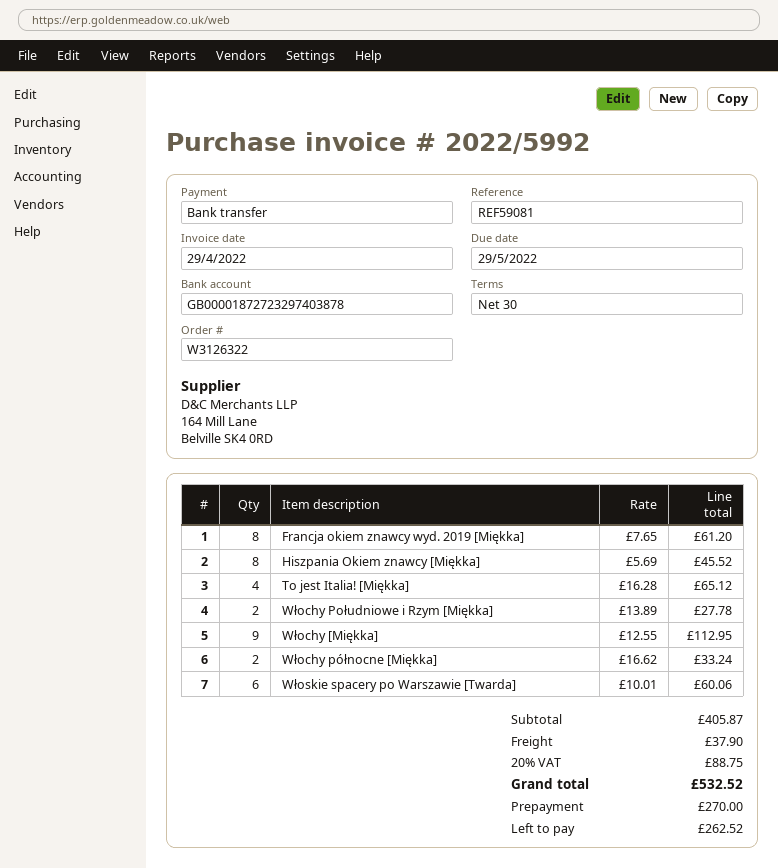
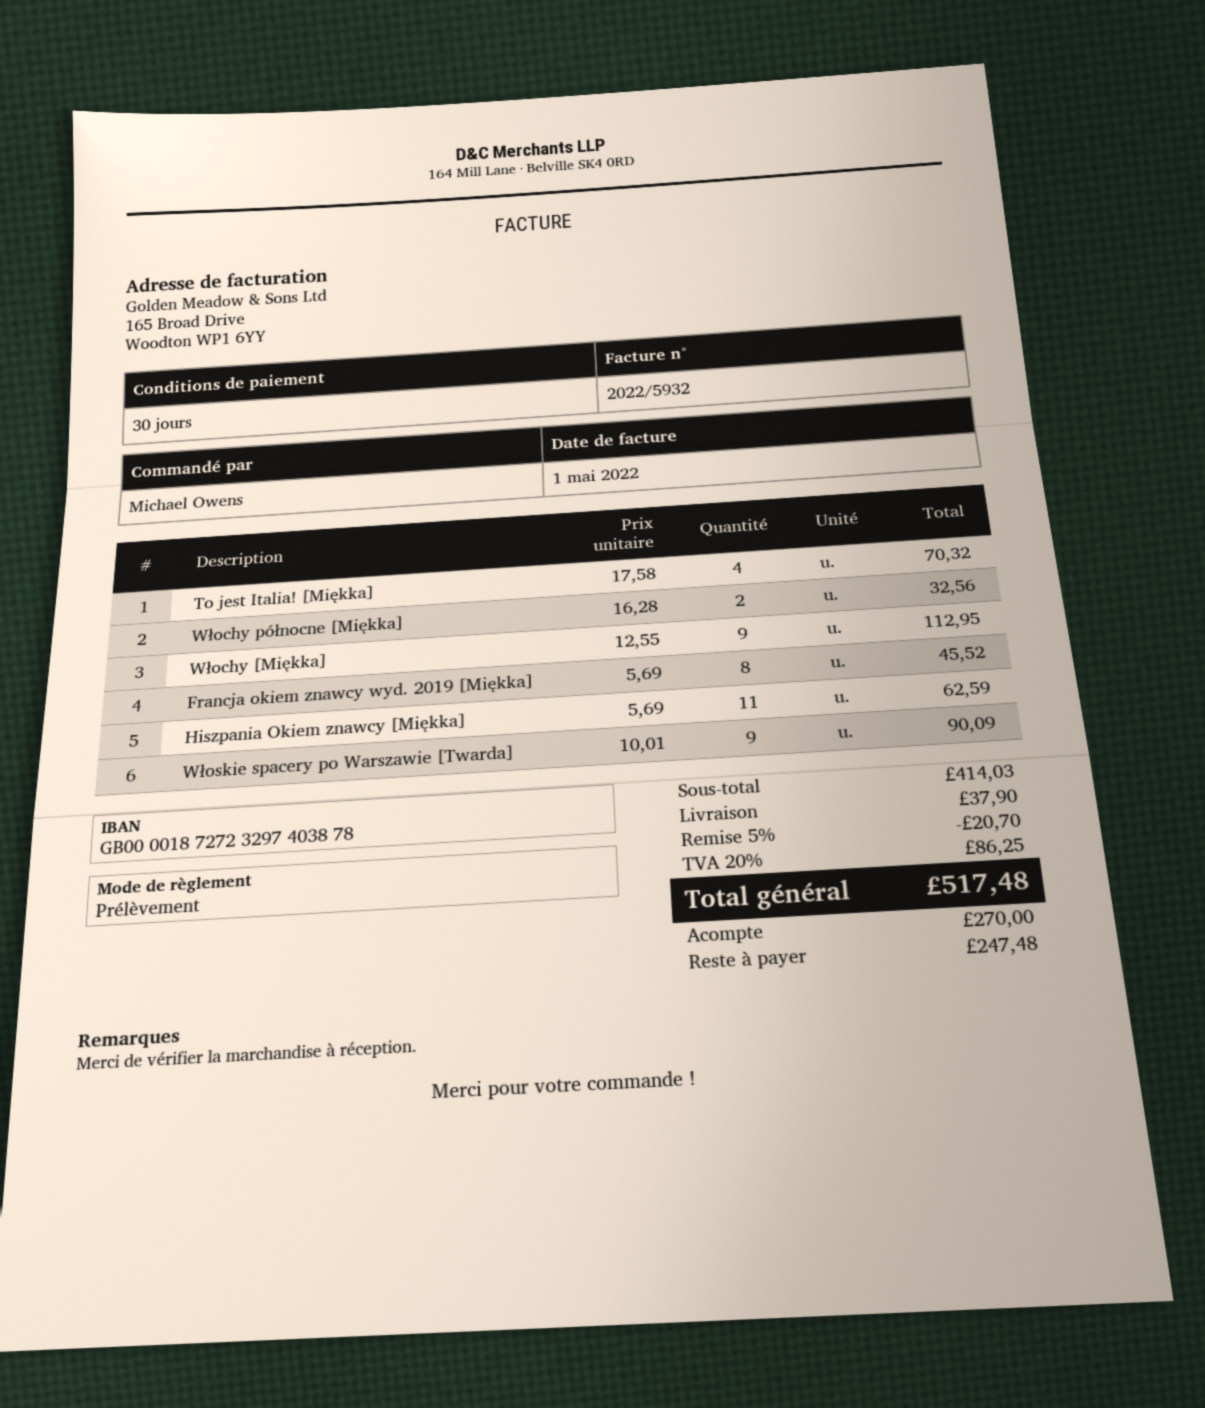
invoice number: 2022/5992 -> 2022/5932
invoice date: 2022-04-29 -> 2022-05-01
payment method: bank transfer -> direct debit
Francja okiem znawcy wyd. 2019 [Miękka]: 8 x 7.65 = 61.20 -> 8 x 5.69 = 45.52
Hiszpania Okiem znawcy [Miękka]: 8 x 5.69 = 45.52 -> 11 x 5.69 = 62.59
To jest Italia! [Miękka]: 4 x 16.28 = 65.12 -> 4 x 17.58 = 70.32
Włochy Południowe i Rzym [Miękka]: 2 x 13.89 = 27.78 -> none
Włochy północne [Miękka]: 2 x 16.62 = 33.24 -> 2 x 16.28 = 32.56
Włoskie spacery po Warszawie [Twarda]: 6 x 10.01 = 60.06 -> 9 x 10.01 = 90.09
subtotal: 405.87 -> 414.03
discount: none -> 5% = 20.70
tax: 20% = 88.75 -> 20% = 86.25
total: 532.52 -> 517.48
balance: 262.52 -> 247.48

